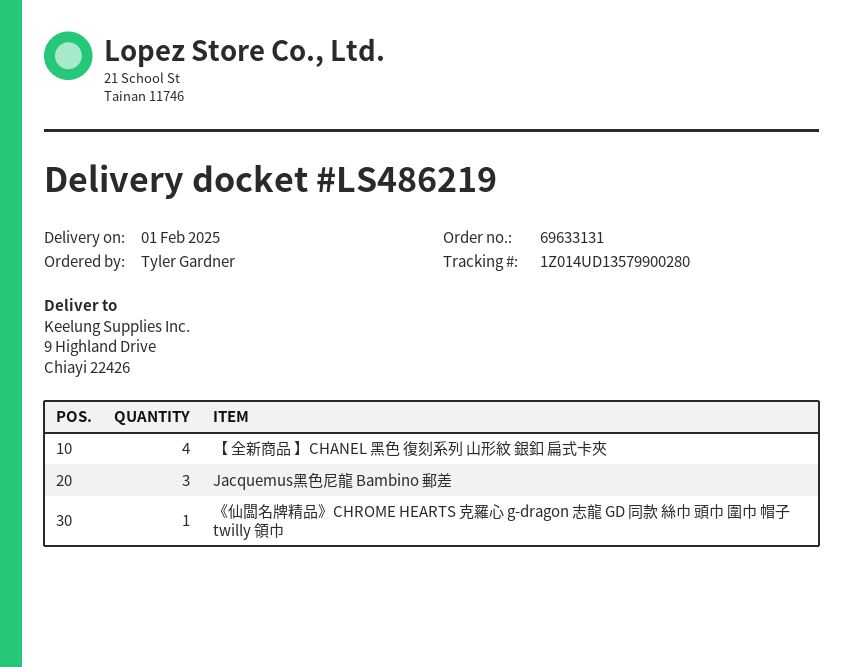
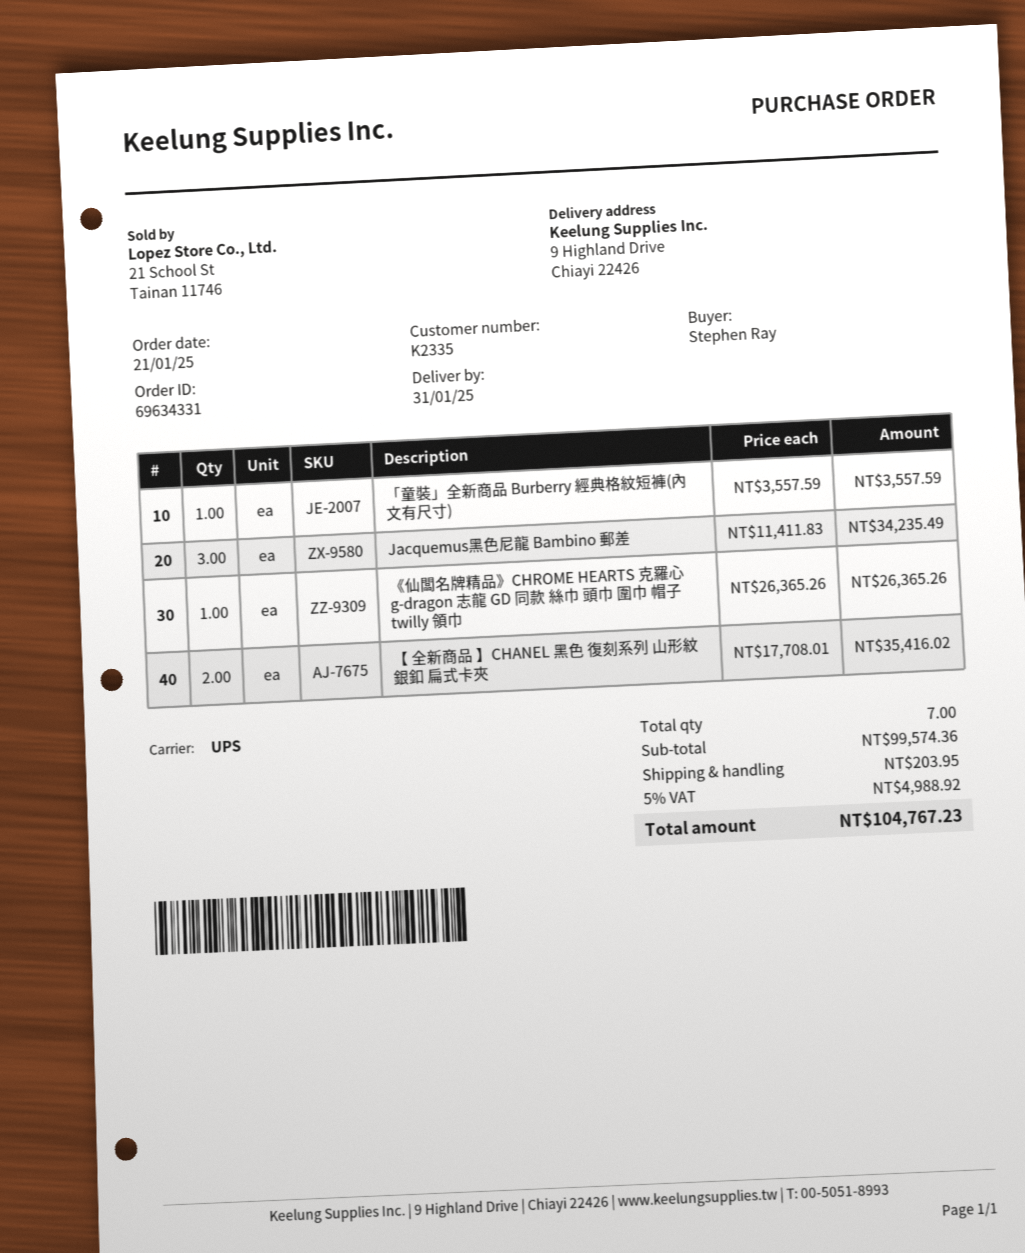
order number: 69633131 -> 69634331
delivery date: 2025-02-01 -> 2025-01-31
ordered by: Tyler Gardner -> Stephen Ray
【 全新商品 】CHANEL 黑色 復刻系列 山形紋 銀釦 扁式卡夾: 4 -> 2
「童裝」全新商品 Burberry 經典格紋短褲(內文有尺寸): none -> 1

